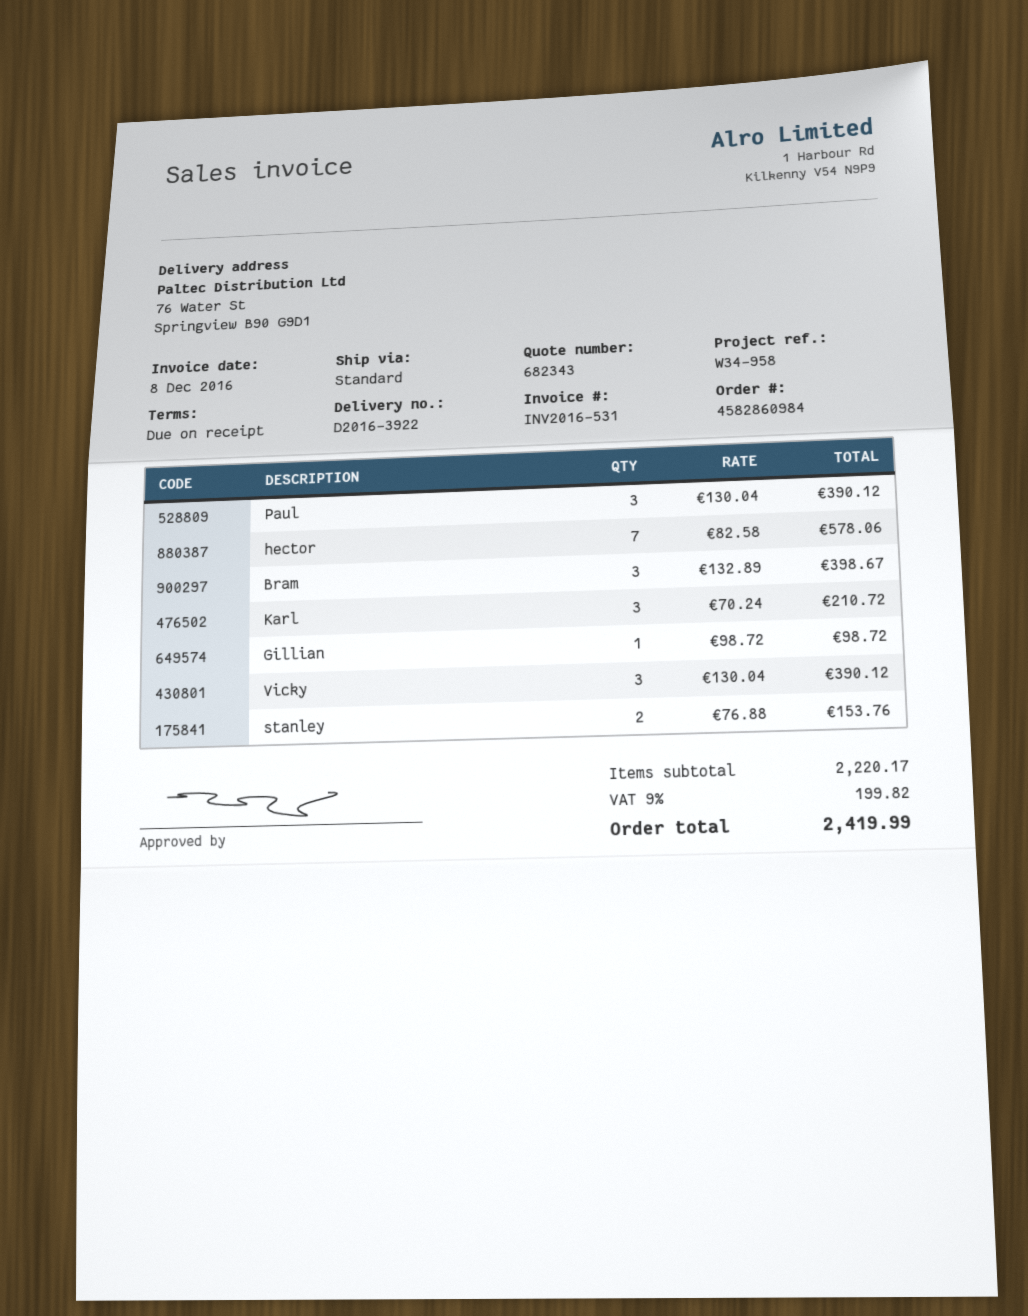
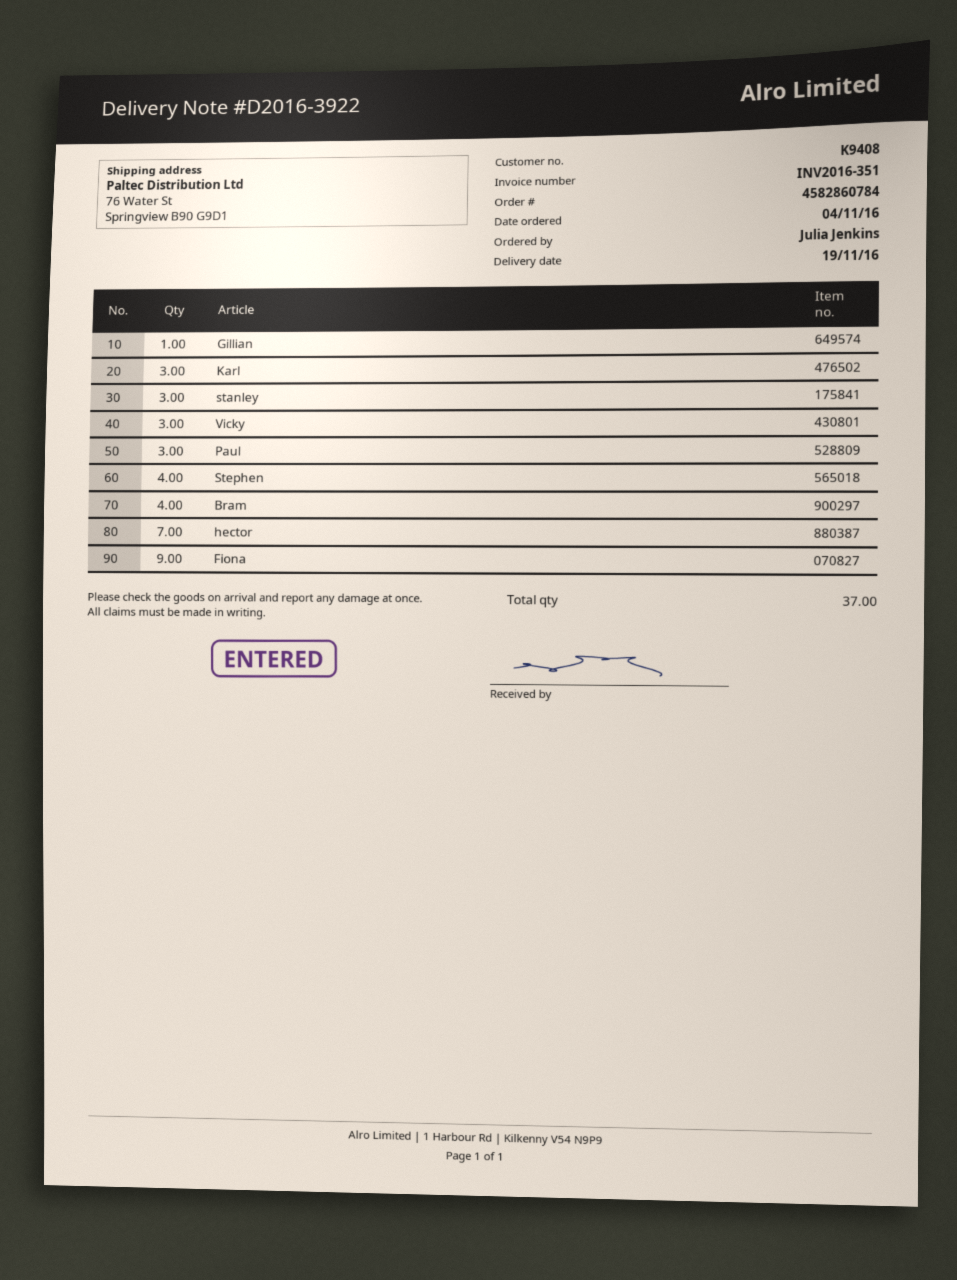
order number: 4582860984 -> 4582860784
invoice number: INV2016-531 -> INV2016-351
Bram: 3 -> 4
stanley: 2 -> 3
Stephen: none -> 4
Fiona: none -> 9

